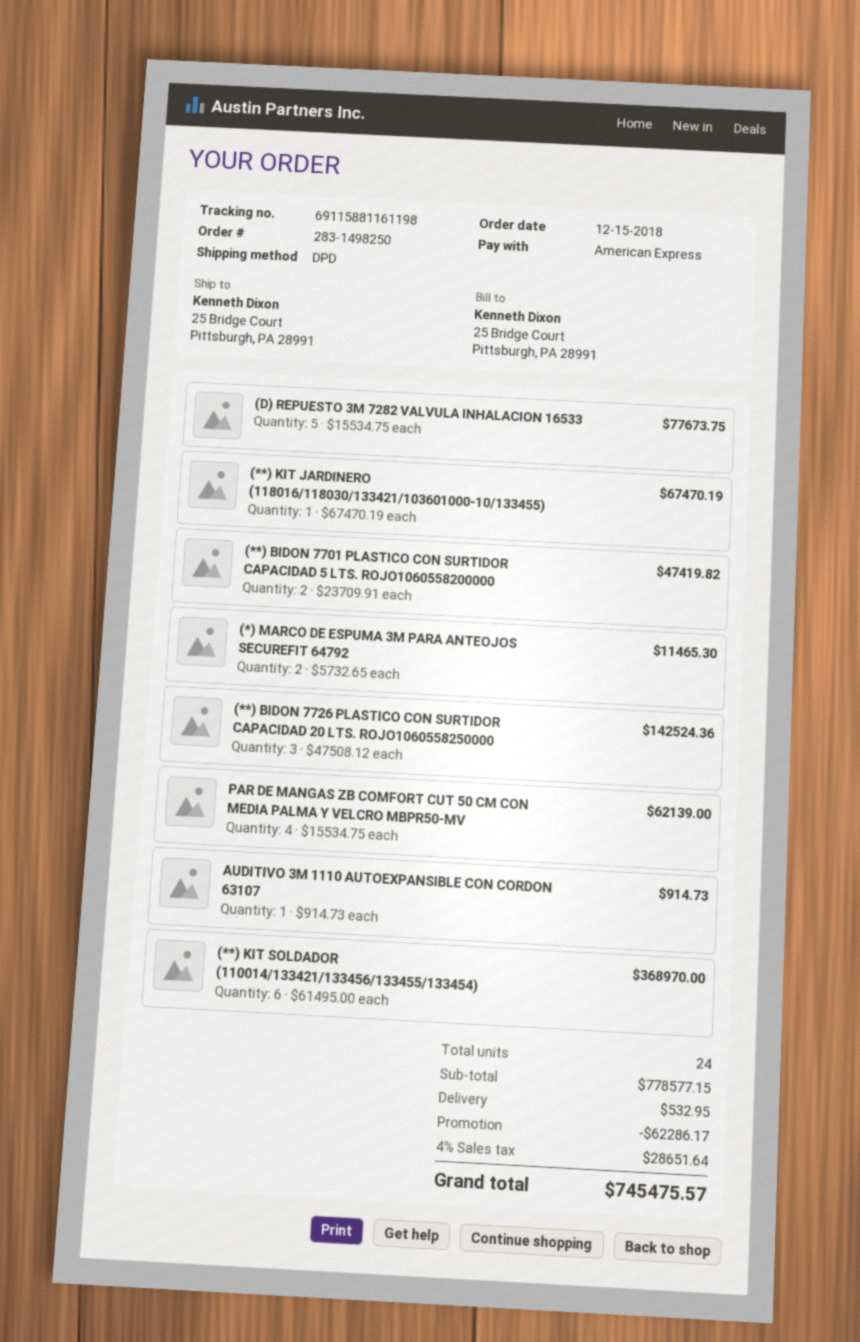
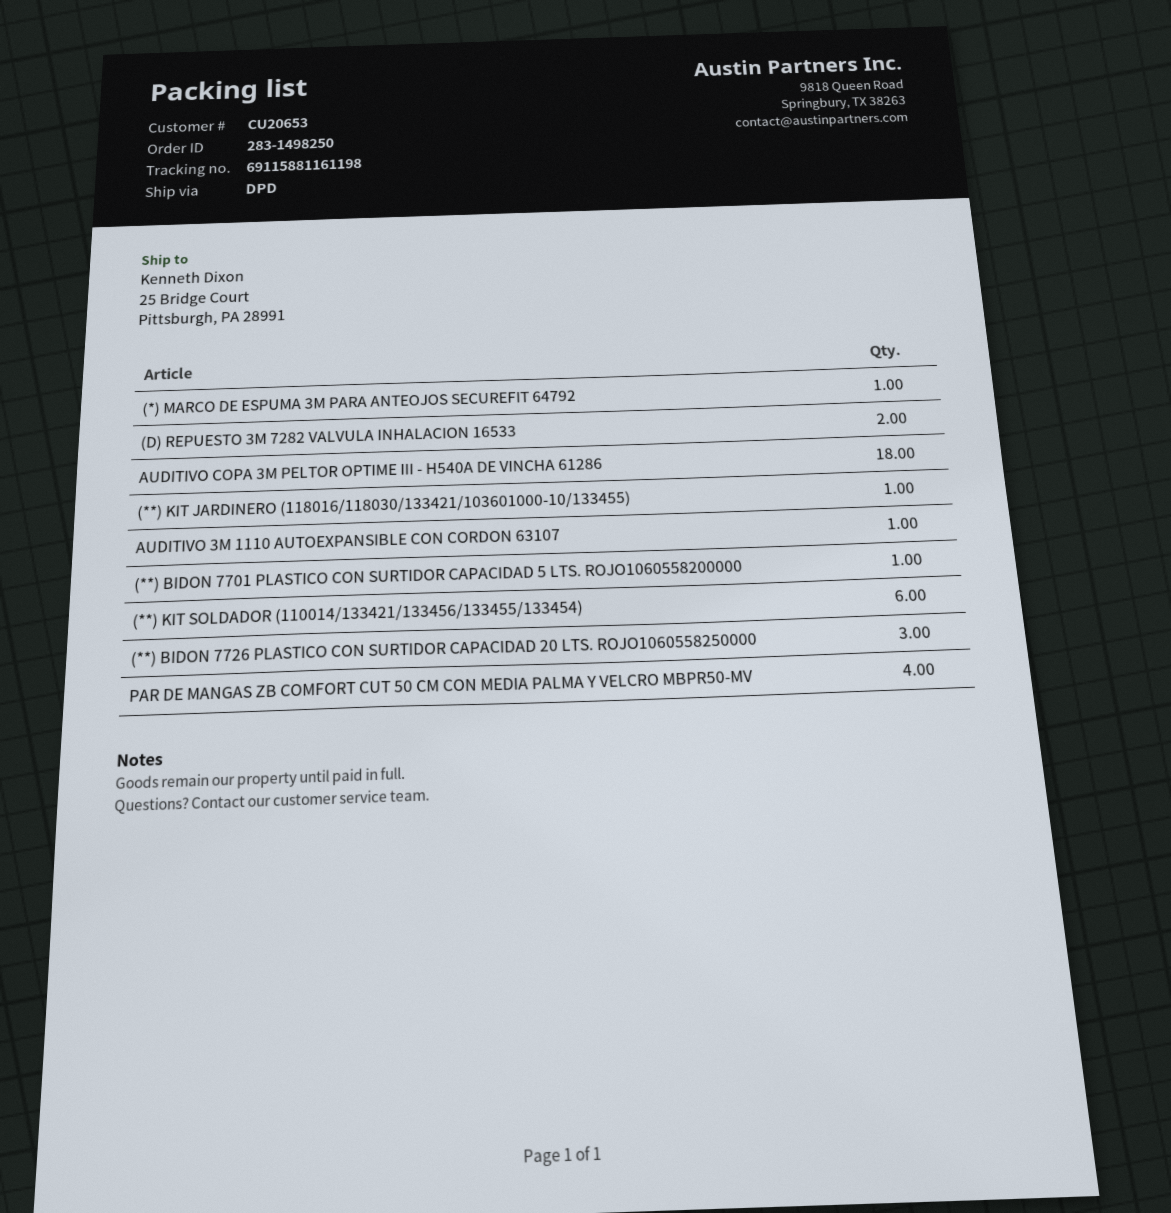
(D) REPUESTO 3M 7282 VALVULA INHALACION 16533: 5 -> 2
(**) BIDON 7701 PLASTICO CON SURTIDOR CAPACIDAD 5 LTS. ROJO1060558200000: 2 -> 1
(*) MARCO DE ESPUMA 3M PARA ANTEOJOS SECUREFIT 64792: 2 -> 1
AUDITIVO COPA 3M PELTOR OPTIME III - H540A DE VINCHA 61286: none -> 18

